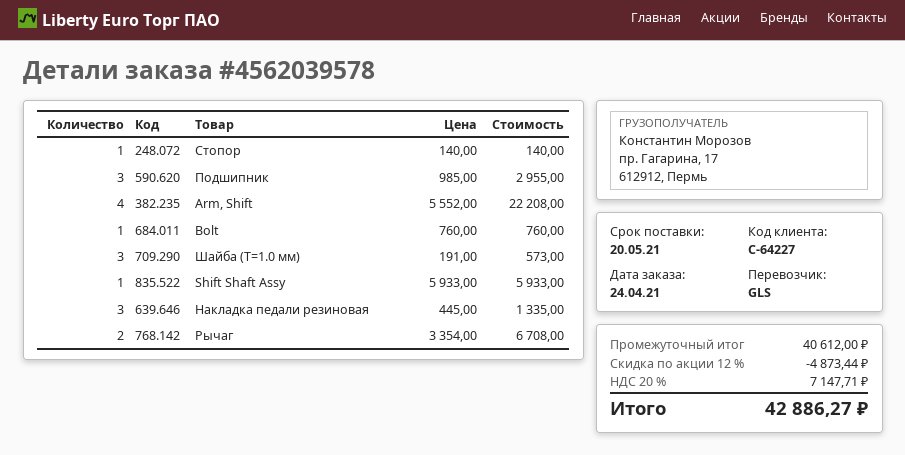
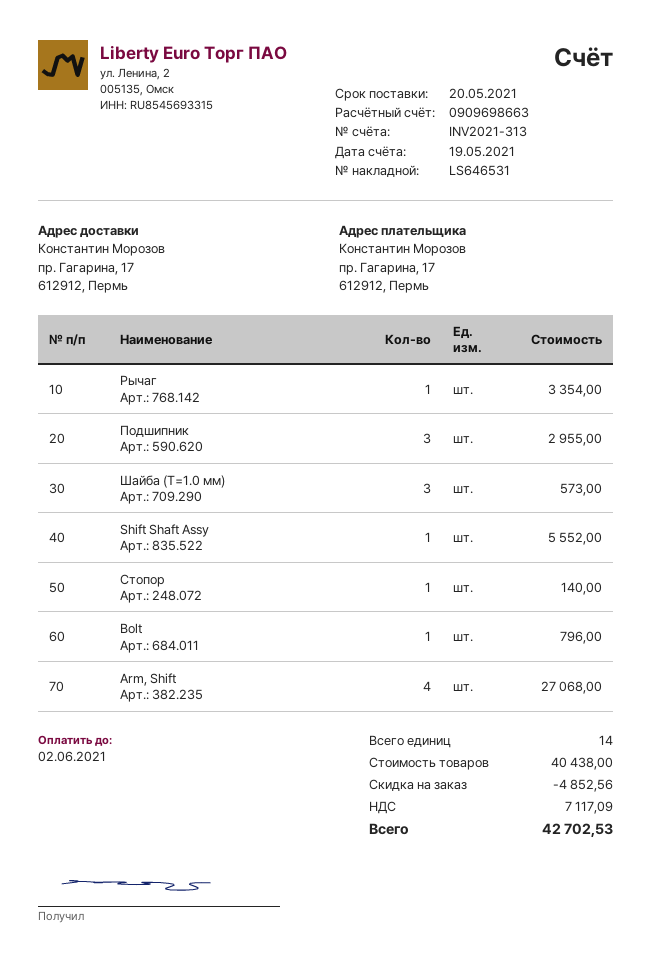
Arm, Shift: 4 for 22208.00 -> 4 for 27068.00
Bolt: 1 for 760.00 -> 1 for 796.00
Shift Shaft Assy: 1 for 5933.00 -> 1 for 5552.00
Накладка педали резиновая: 3 for 1335.00 -> none
Рычаг: 2 for 6708.00 -> 1 for 3354.00
subtotal: 40612.00 -> 40438.00
discount: 4873.44 -> 4852.56
tax: 7147.71 -> 7117.09
total: 42886.27 -> 42702.53

